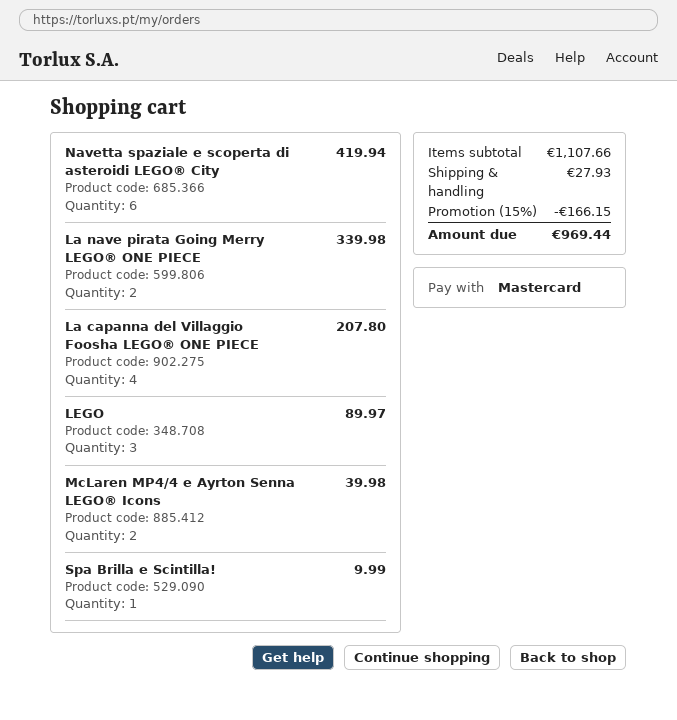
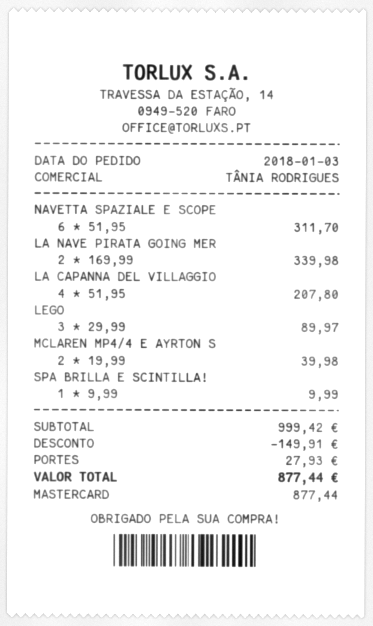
Navetta spaziale e scoperta di asteroidi LEGO® City: 6 for 419.94 -> 6 for 311.70
subtotal: 1107.66 -> 999.42
discount: 166.15 -> 149.91
total: 969.44 -> 877.44

